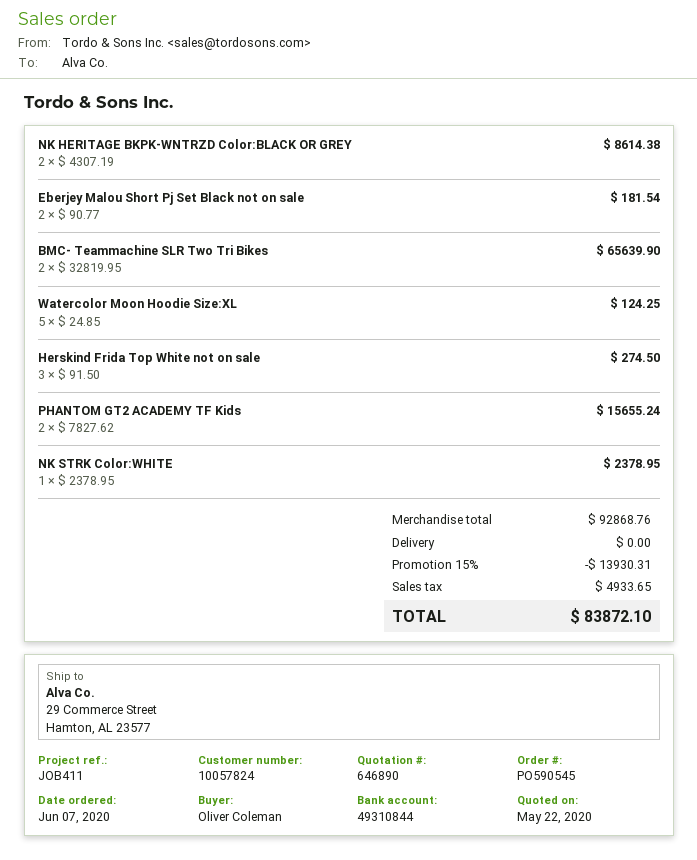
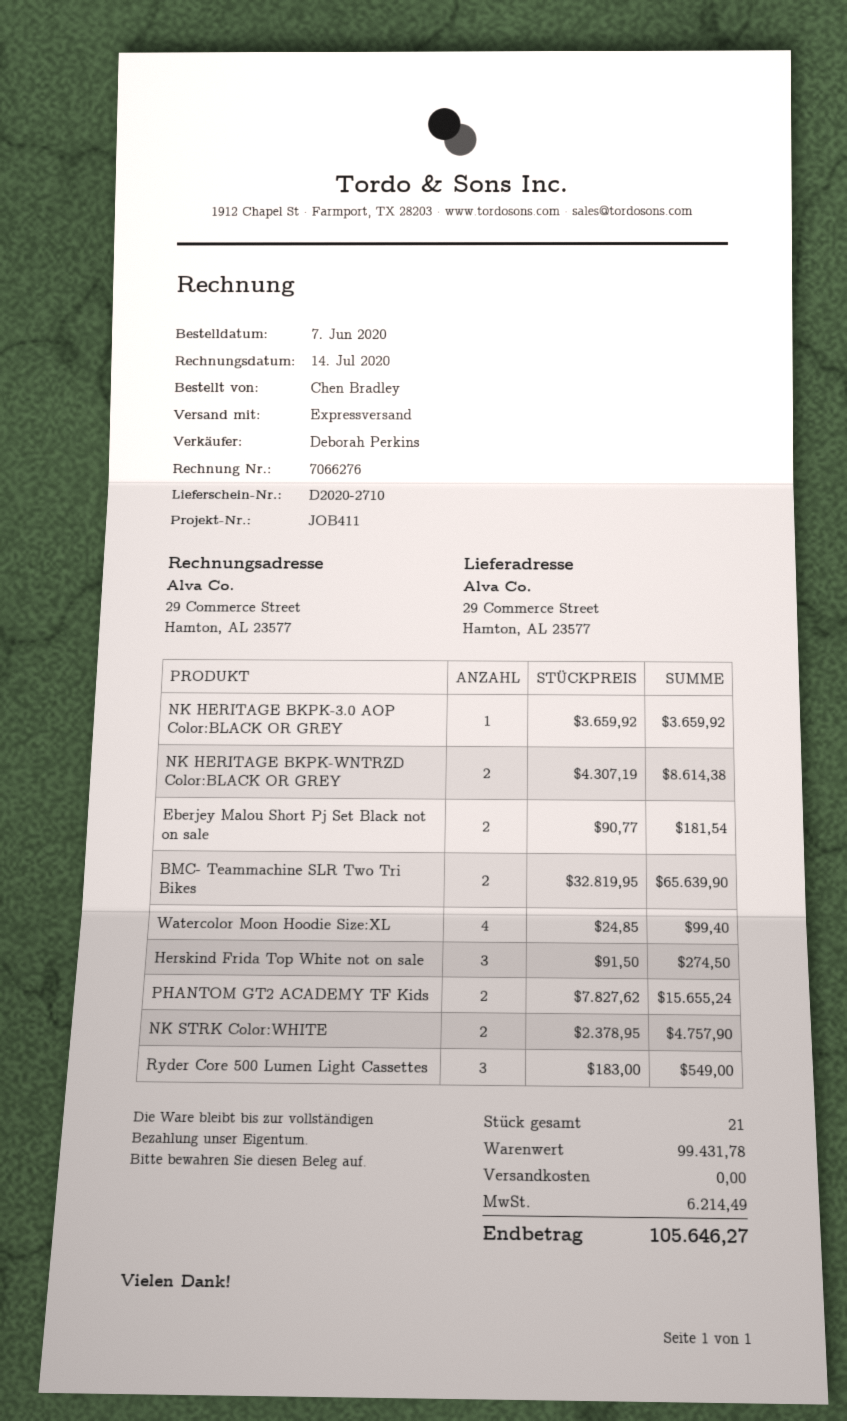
ordered by: Oliver Coleman -> Chen Bradley
Watercolor Moon Hoodie Size:XL: 5 x 24.85 = 124.25 -> 4 x 24.85 = 99.40
NK STRK Color:WHITE: 1 x 2378.95 = 2378.95 -> 2 x 2378.95 = 4757.90
NK HERITAGE BKPK-3.0 AOP Color:BLACK OR GREY: none -> 1 x 3659.92 = 3659.92
Ryder Core 500 Lumen Light Cassettes: none -> 3 x 183.00 = 549.00
subtotal: 92868.76 -> 99431.78
discount: 15% = 13930.31 -> none
tax: 4933.65 -> 6214.49
total: 83872.10 -> 105646.27

